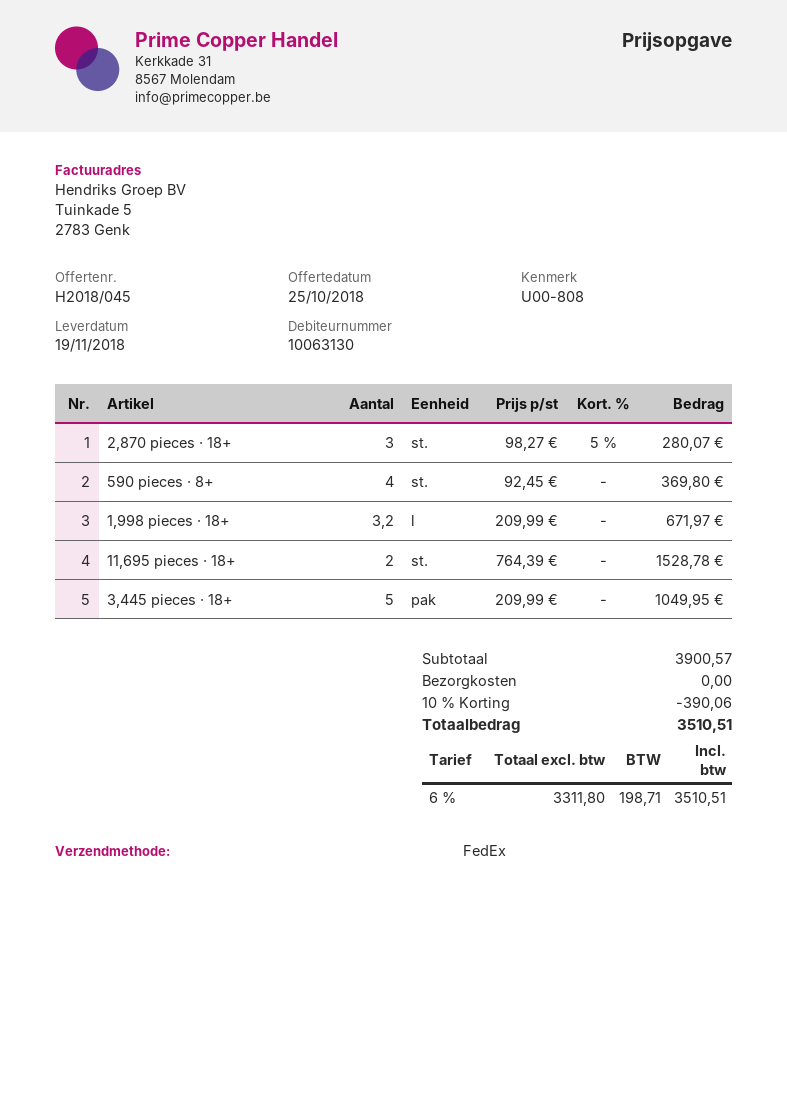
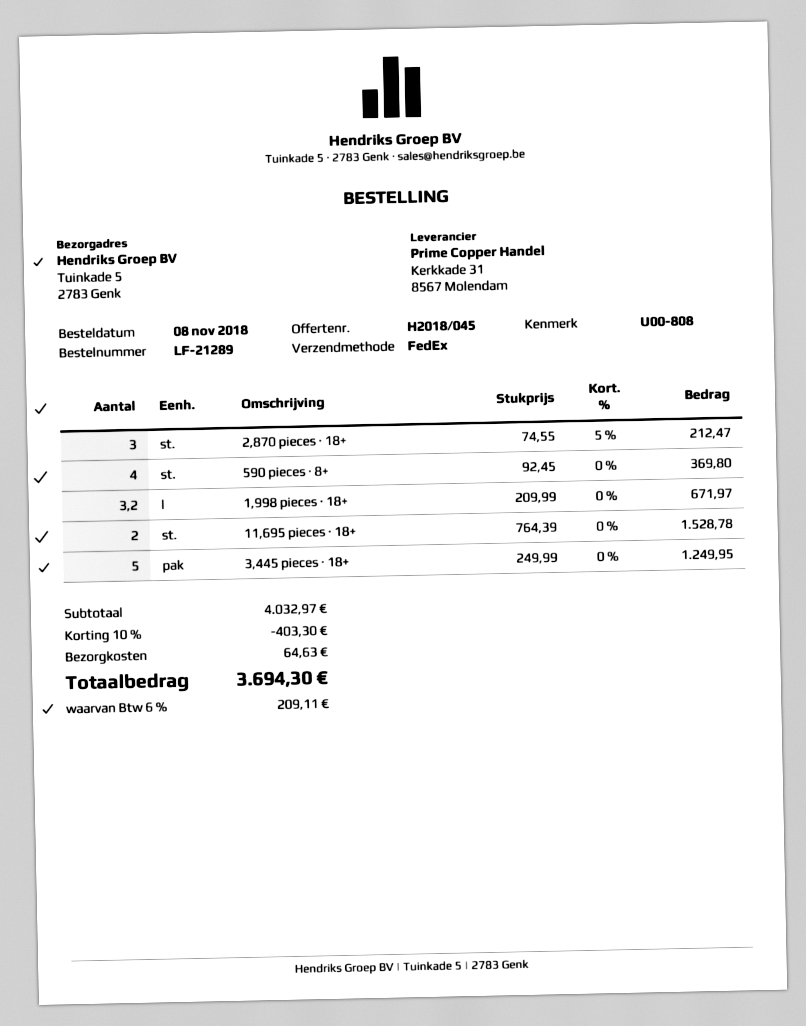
2,870 pieces · 18+: 3 x 98.27 - 5% = 280.07 -> 3 x 74.55 - 5% = 212.47
3,445 pieces · 18+: 5 x 209.99 = 1049.95 -> 5 x 249.99 = 1249.95
subtotal: 3900.57 -> 4032.97
discount: 10% = 390.06 -> 10% = 403.30
shipping: 0.00 -> 64.63
tax: 6% = 198.71 -> 6% = 209.11
total: 3510.51 -> 3694.30

